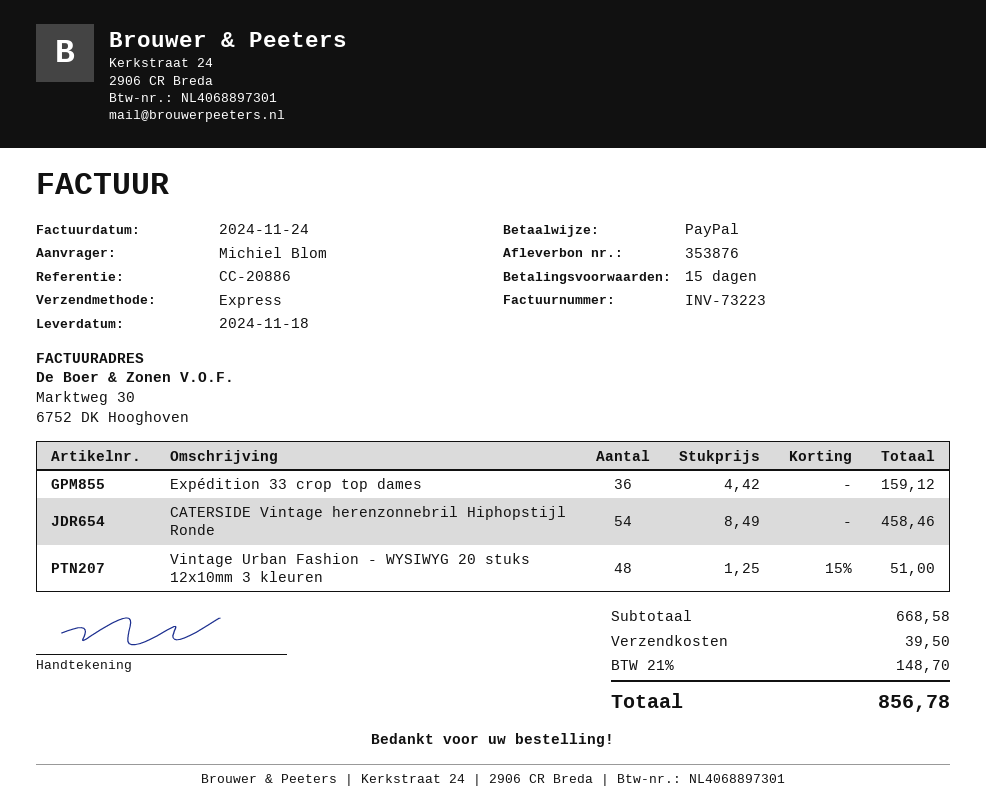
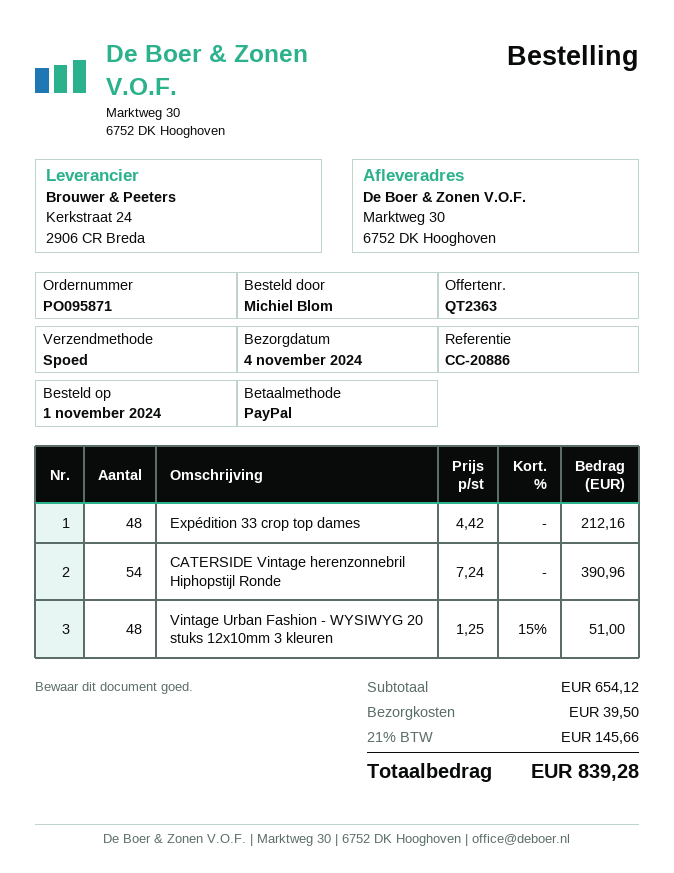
delivery date: 2024-11-18 -> 2024-11-04
Expédition 33 crop top dames: 36 x 4.42 = 159.12 -> 48 x 4.42 = 212.16
CATERSIDE Vintage herenzonnebril Hiphopstijl Ronde: 54 x 8.49 = 458.46 -> 54 x 7.24 = 390.96
subtotal: 668.58 -> 654.12
tax: 21% = 148.70 -> 21% = 145.66
total: 856.78 -> 839.28

